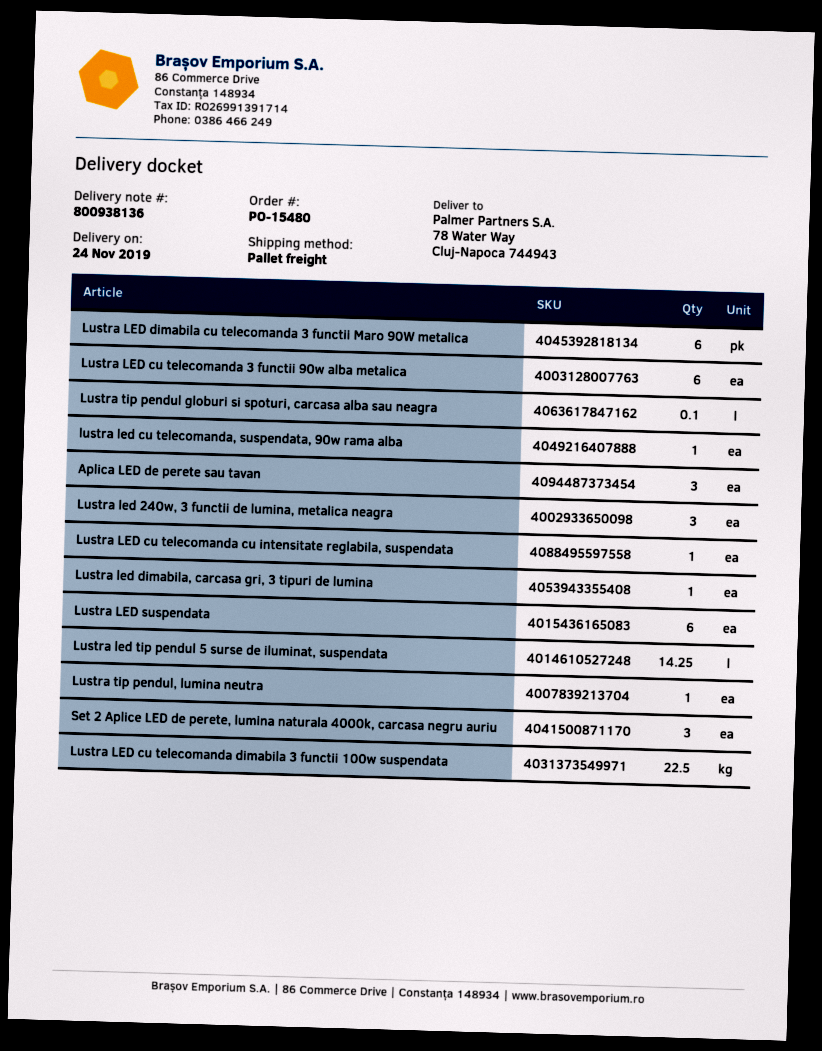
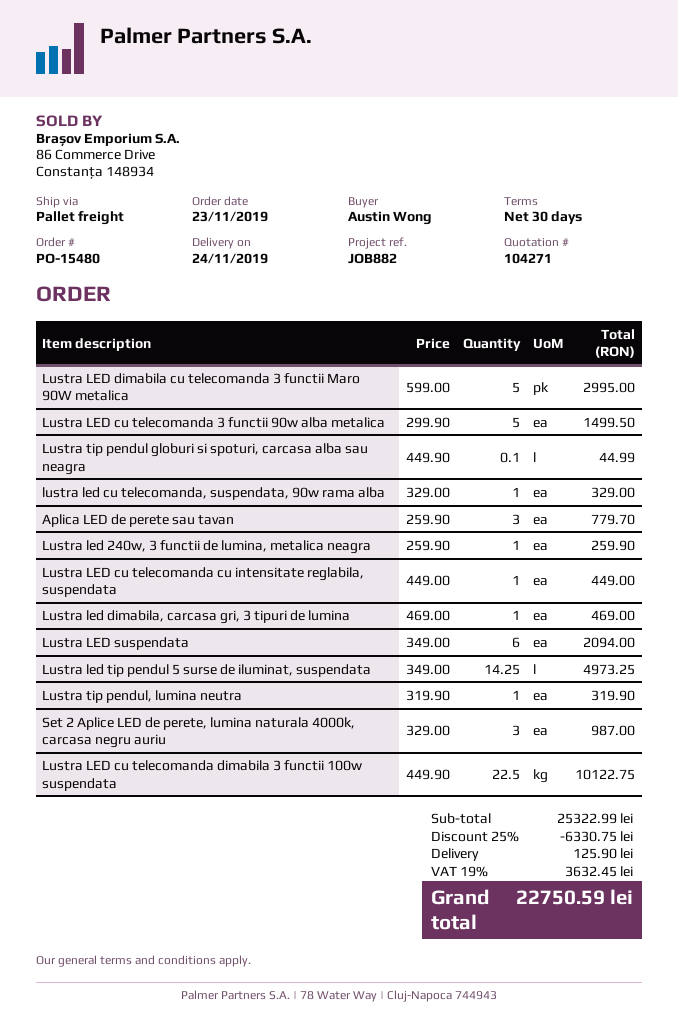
Lustra LED dimabila cu telecomanda 3 functii Maro 90W metalica: 6 -> 5
Lustra LED cu telecomanda 3 functii 90w alba metalica: 6 -> 5
Lustra led 240w, 3 functii de lumina, metalica neagra: 3 -> 1

